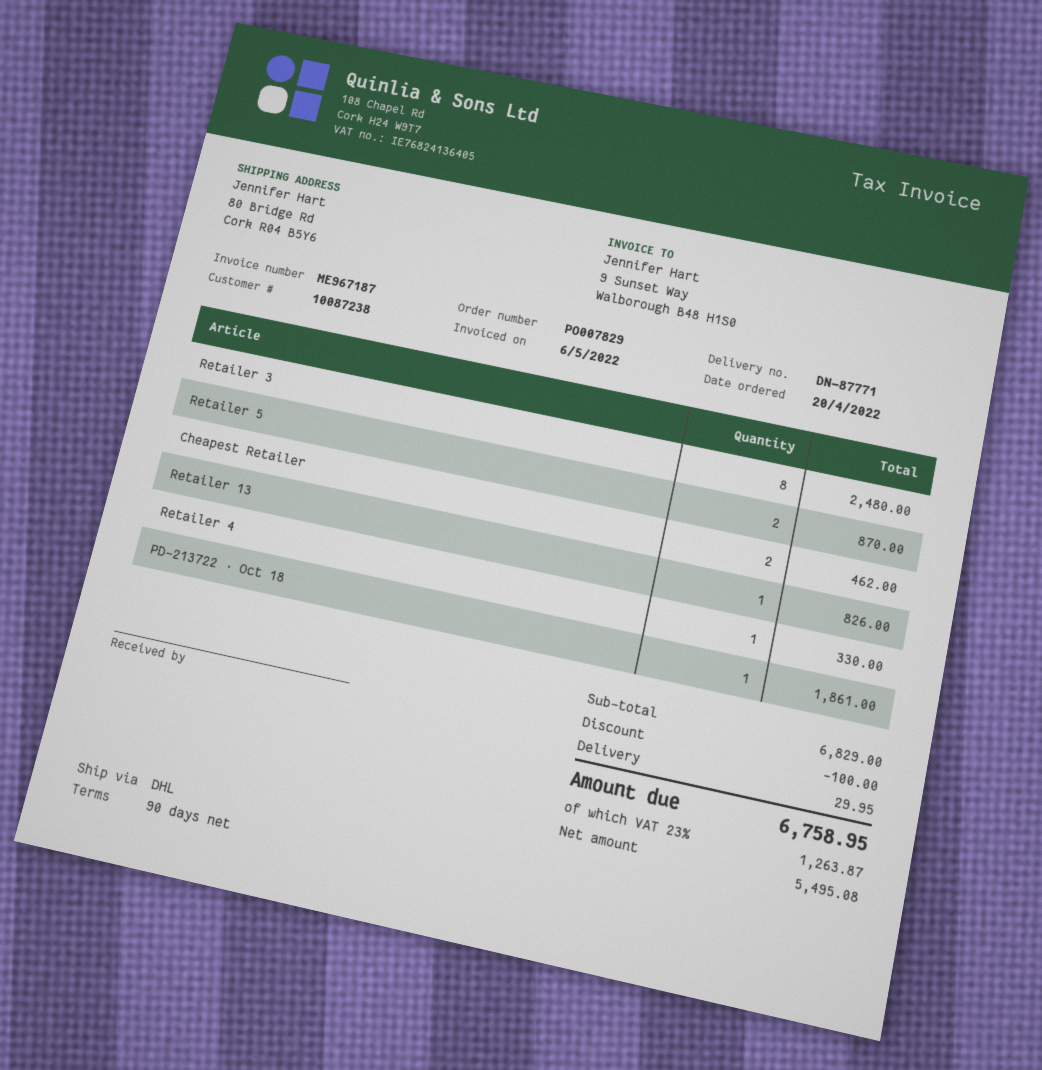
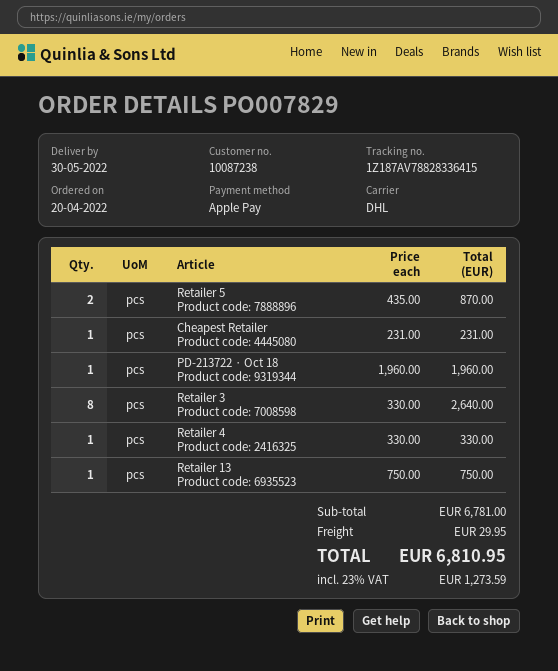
Retailer 3: 8 for 2480.00 -> 8 for 2640.00
Cheapest Retailer: 2 for 462.00 -> 1 for 231.00
Retailer 13: 1 for 826.00 -> 1 for 750.00
PD-213722 · Oct 18: 1 for 1861.00 -> 1 for 1960.00
subtotal: 6829.00 -> 6781.00
discount: 100.00 -> none
tax: 23% = 1263.87 -> 23% = 1273.59
total: 6758.95 -> 6810.95

